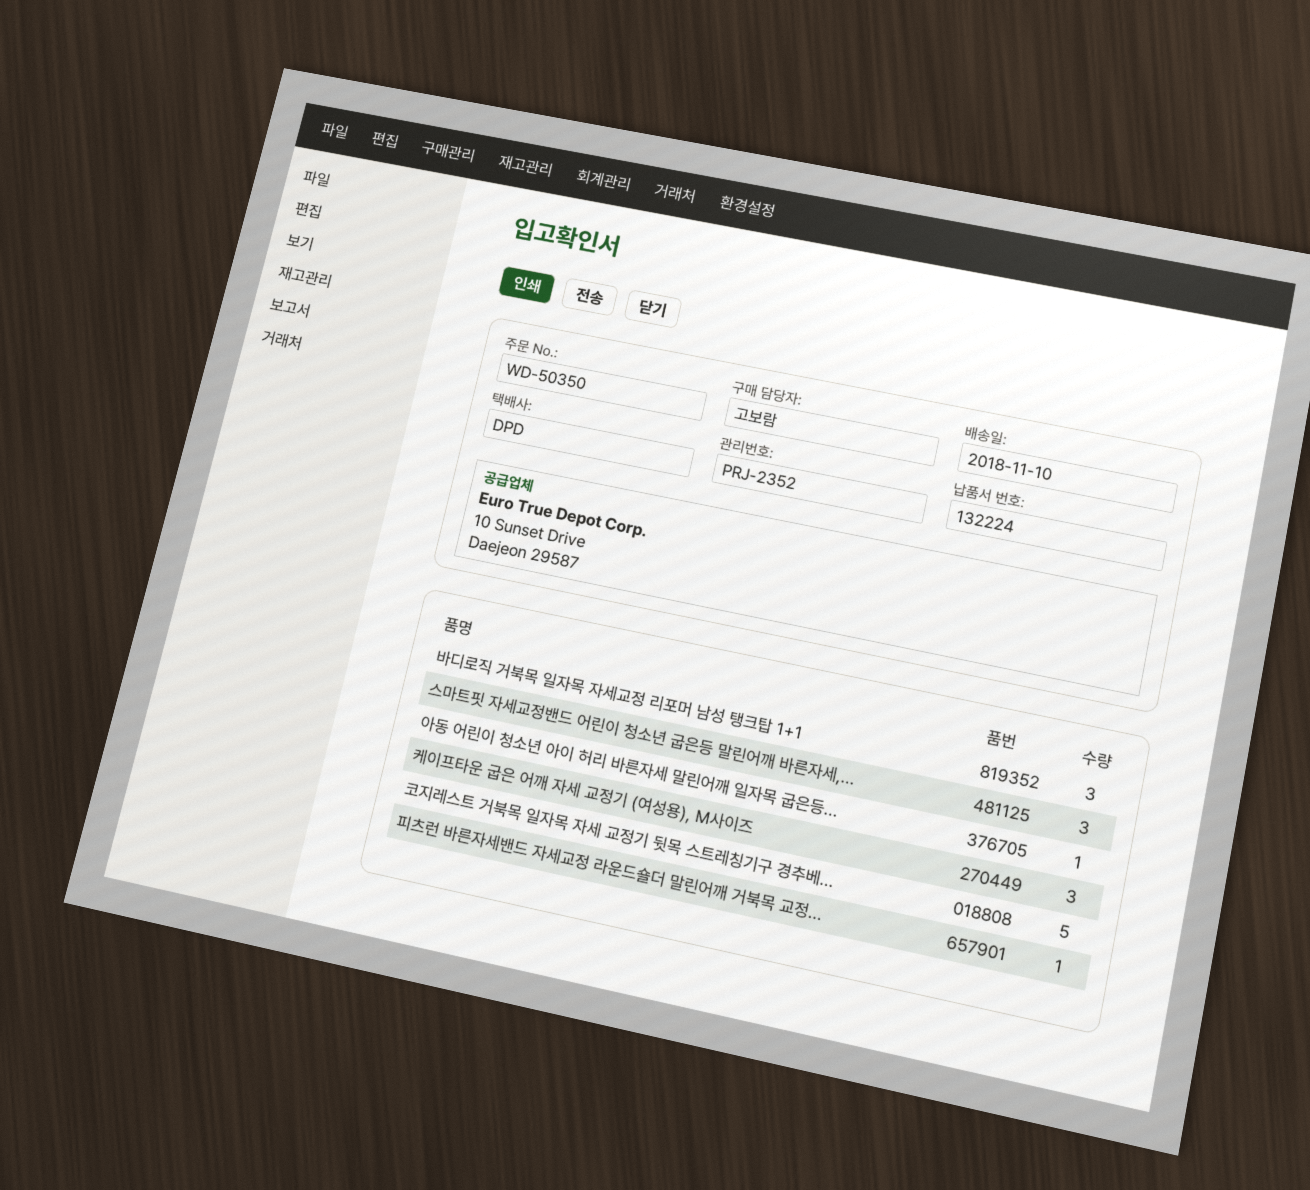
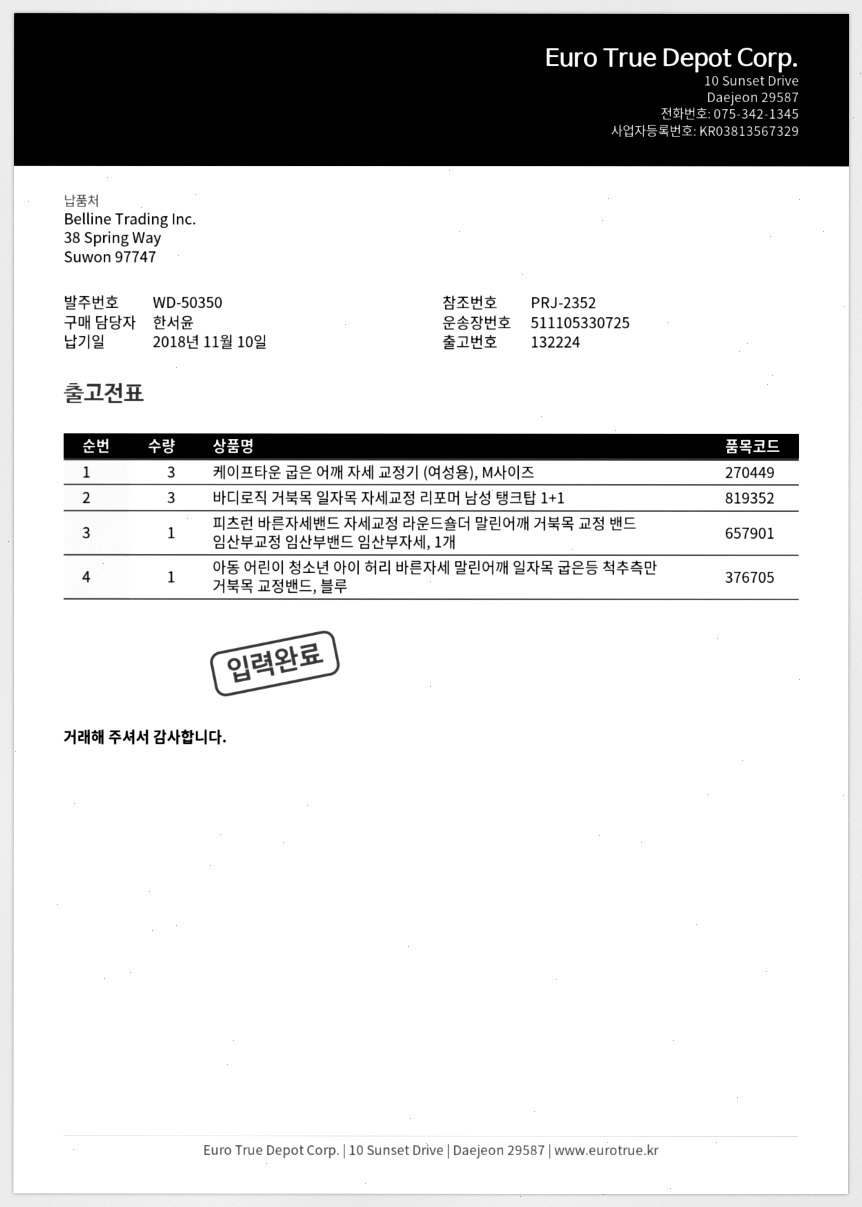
ordered by: 고보람 -> 한서윤
스마트핏 자세교정밴드 어린이 청소년 굽은등 말린어깨 바른자세,...: 3 -> none
코지레스트 거북목 일자목 자세 교정기 뒷목 스트레칭기구 경추베...: 5 -> none

